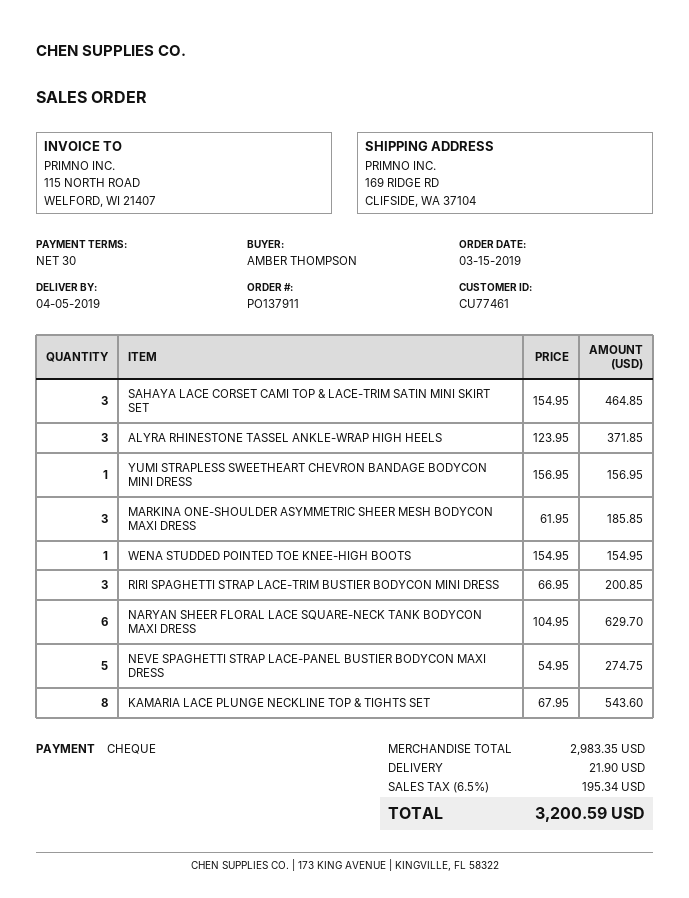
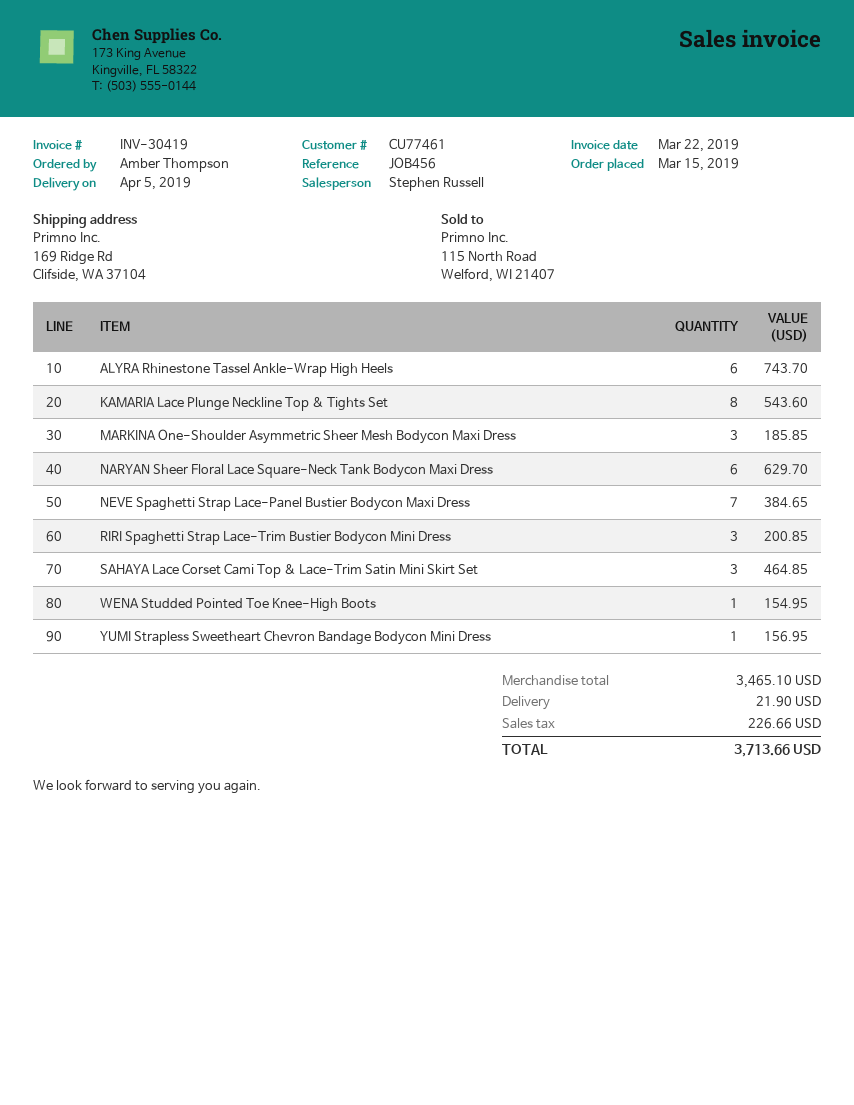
ALYRA RHINESTONE TASSEL ANKLE-WRAP HIGH HEELS: 3 for 371.85 -> 6 for 743.70
NEVE SPAGHETTI STRAP LACE-PANEL BUSTIER BODYCON MAXI DRESS: 5 for 274.75 -> 7 for 384.65
subtotal: 2983.35 -> 3465.10
tax: 195.34 -> 226.66
total: 3200.59 -> 3713.66

